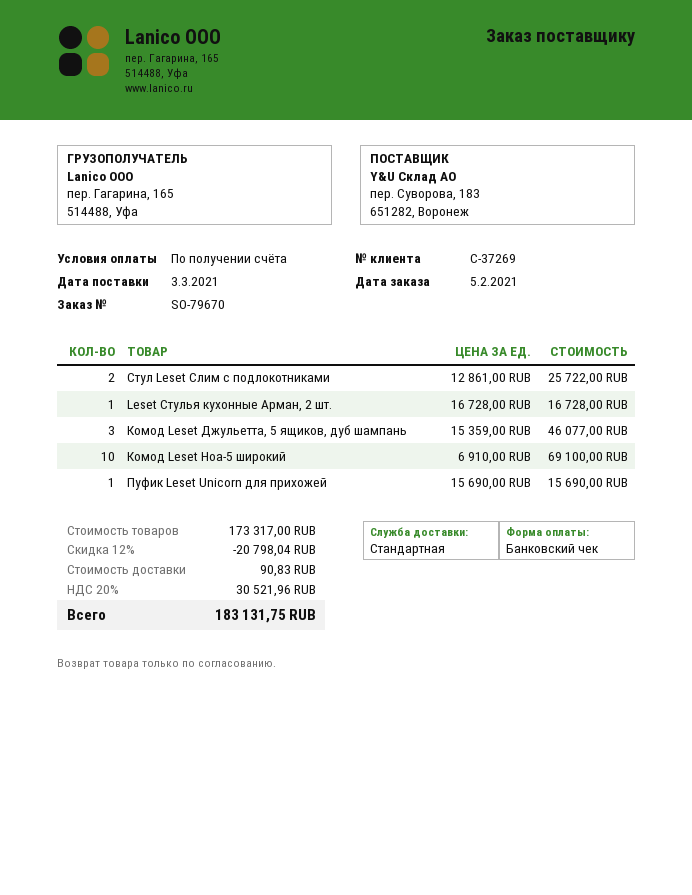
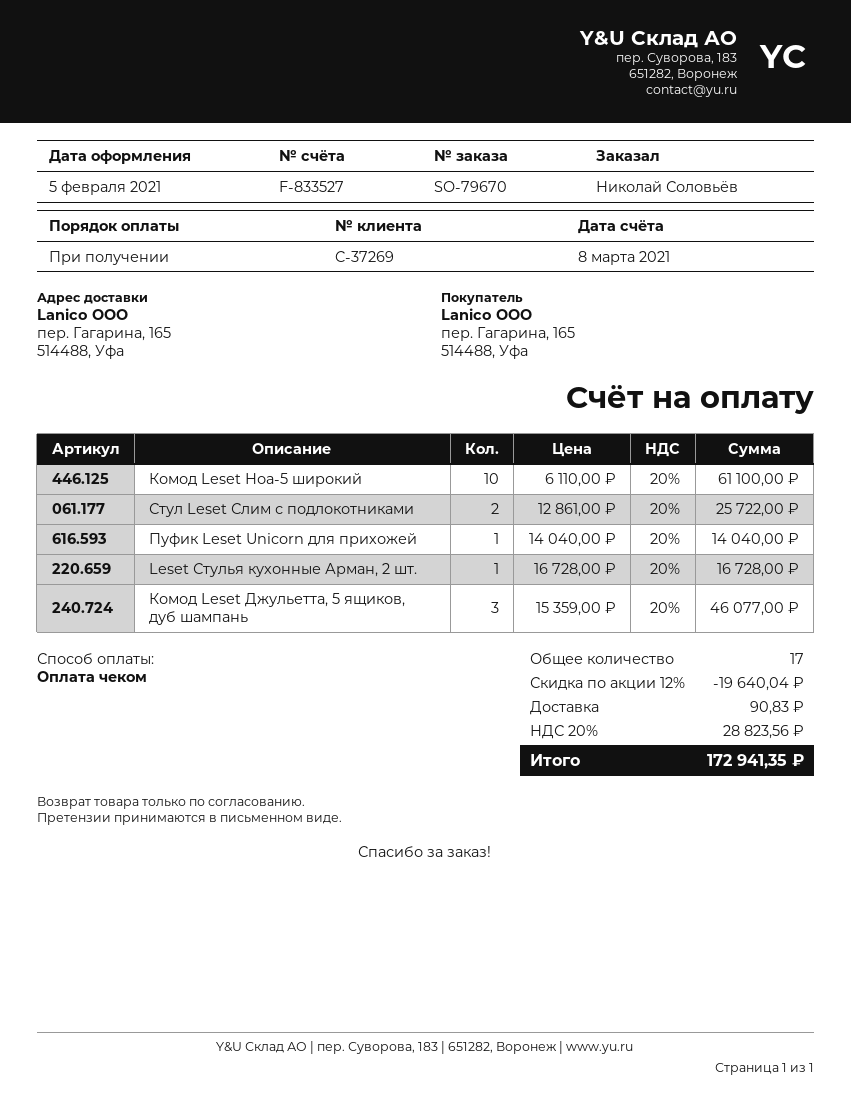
Комод Leset Ноа-5 широкий: 10 x 6910.00 = 69100.00 -> 10 x 6110.00 = 61100.00
Пуфик Leset Unicorn для прихожей: 1 x 15690.00 = 15690.00 -> 1 x 14040.00 = 14040.00
discount: 12% = 20798.04 -> 12% = 19640.04
tax: 20% = 30521.96 -> 20% = 28823.56
total: 183131.75 -> 172941.35

